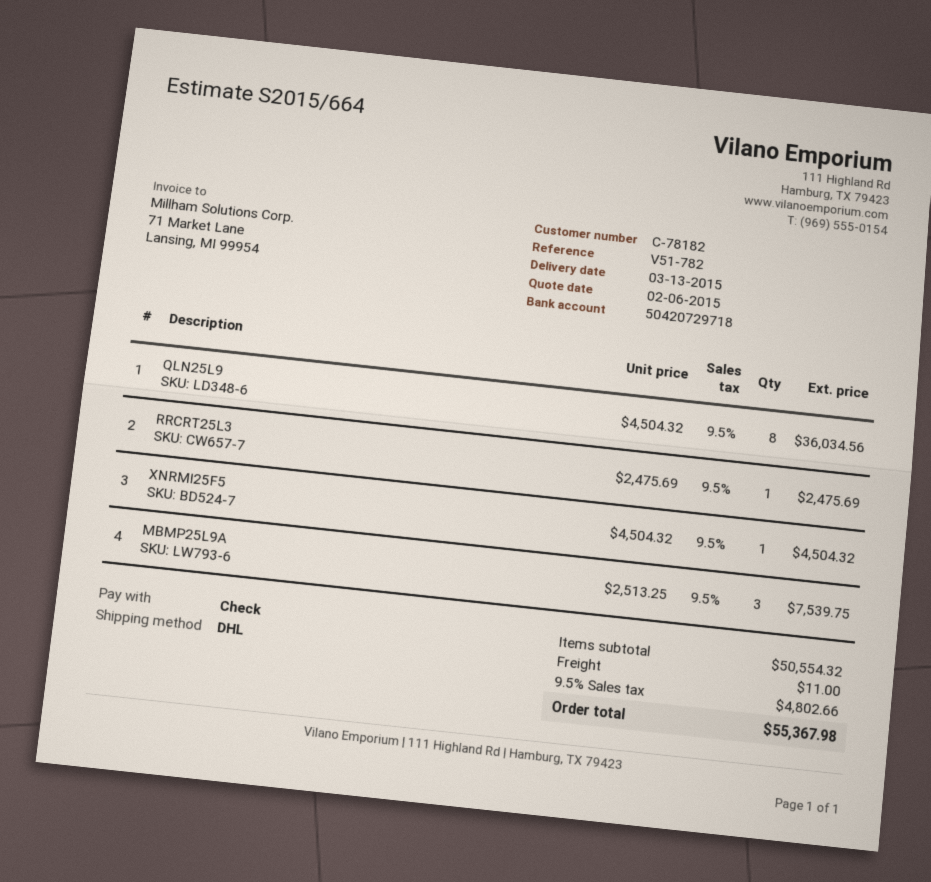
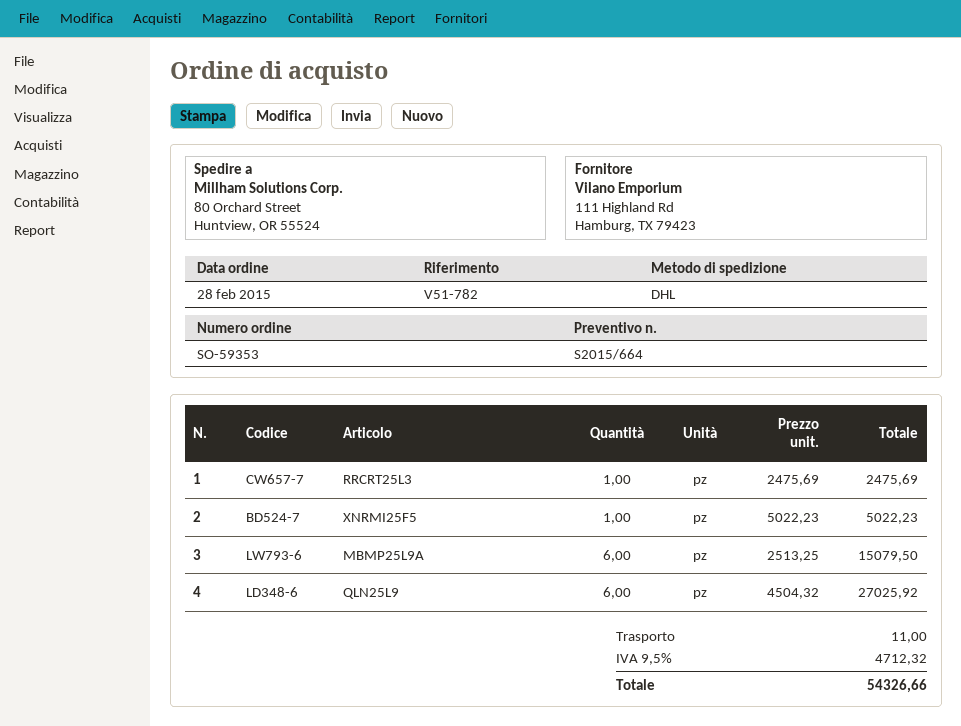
QLN25L9: 8 x 4504.32 = 36034.56 -> 6 x 4504.32 = 27025.92
XNRMI25F5: 1 x 4504.32 = 4504.32 -> 1 x 5022.23 = 5022.23
MBMP25L9A: 3 x 2513.25 = 7539.75 -> 6 x 2513.25 = 15079.50
tax: 9.5% = 4802.66 -> 9.5% = 4712.32
total: 55367.98 -> 54326.66

